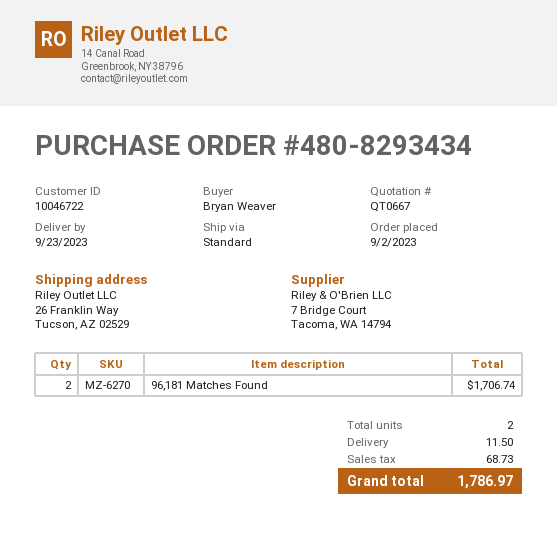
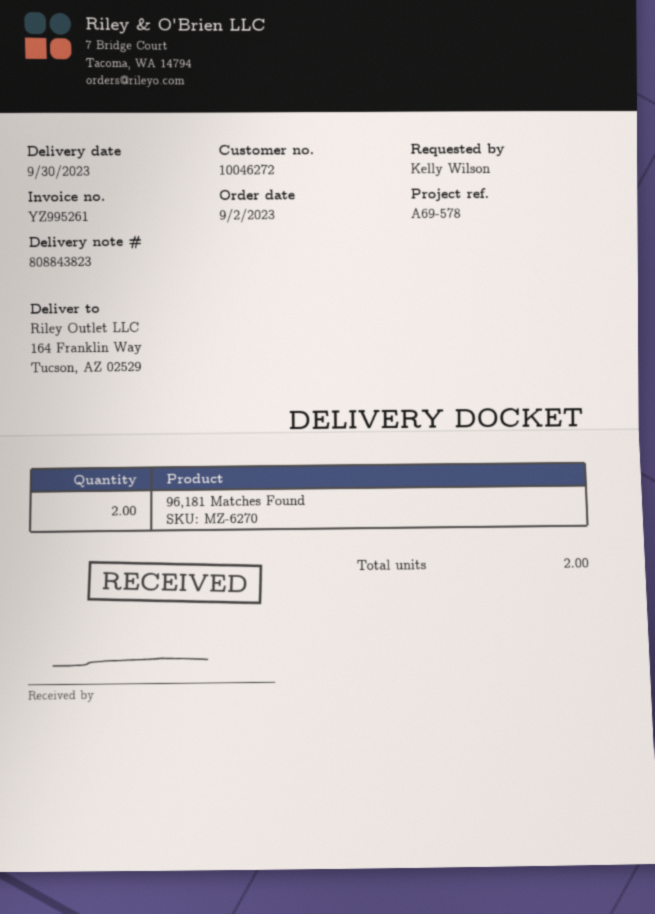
delivery date: 2023-09-23 -> 2023-09-30
customer number: 10046722 -> 10046272
ordered by: Bryan Weaver -> Kelly Wilson
ship to: 26 Franklin Way, Tucson, AZ 02529 -> 164 Franklin Way, Tucson, AZ 02529

